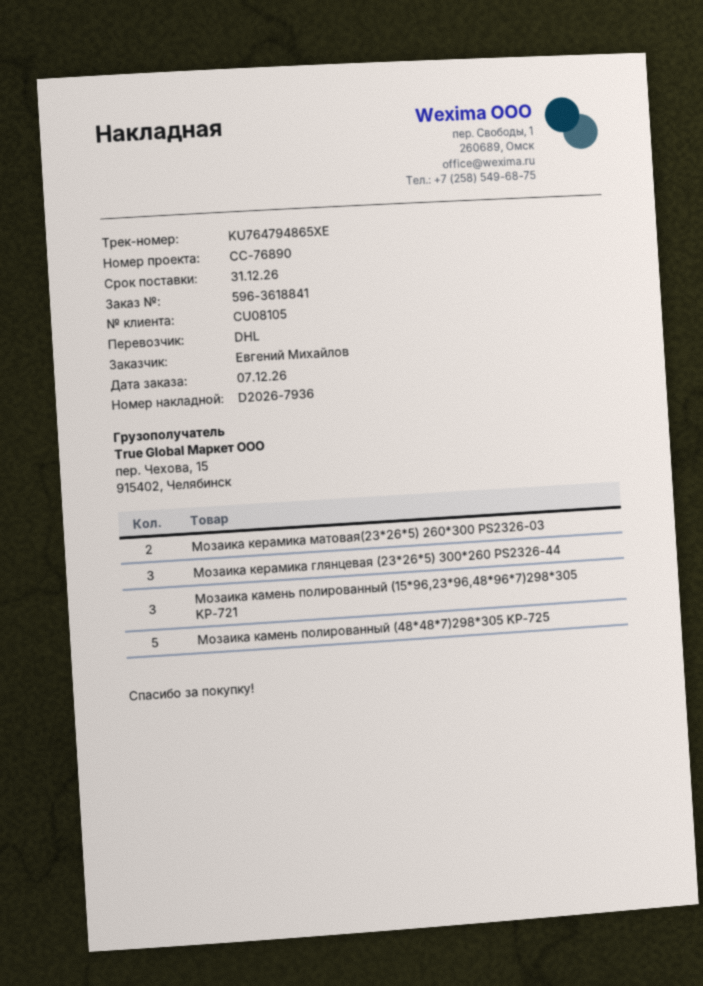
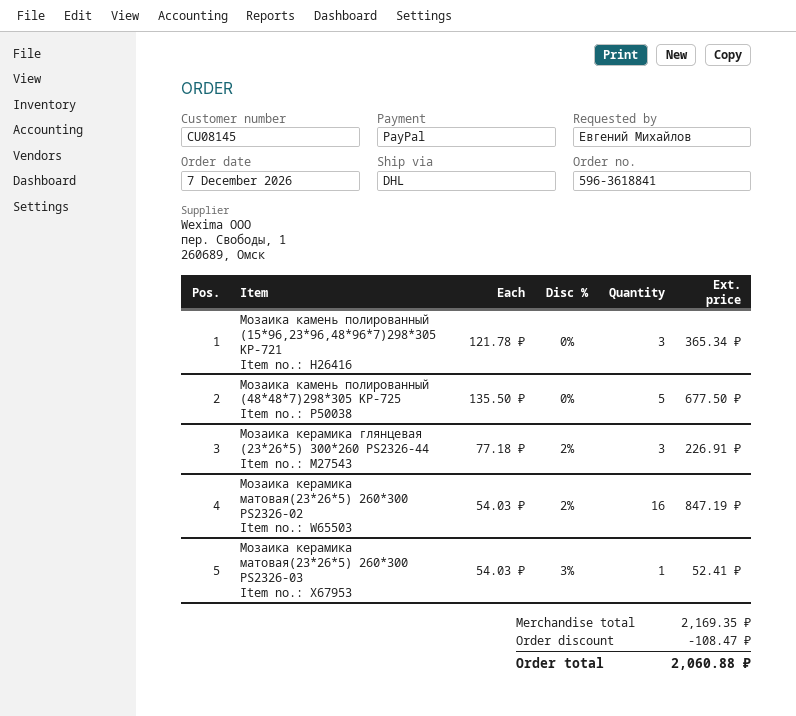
customer number: CU08105 -> CU08145
Мозаика керамика матовая(23*26*5) 260*300 PS2326-03: 2 -> 1
Мозаика керамика матовая(23*26*5) 260*300 PS2326-02: none -> 16

